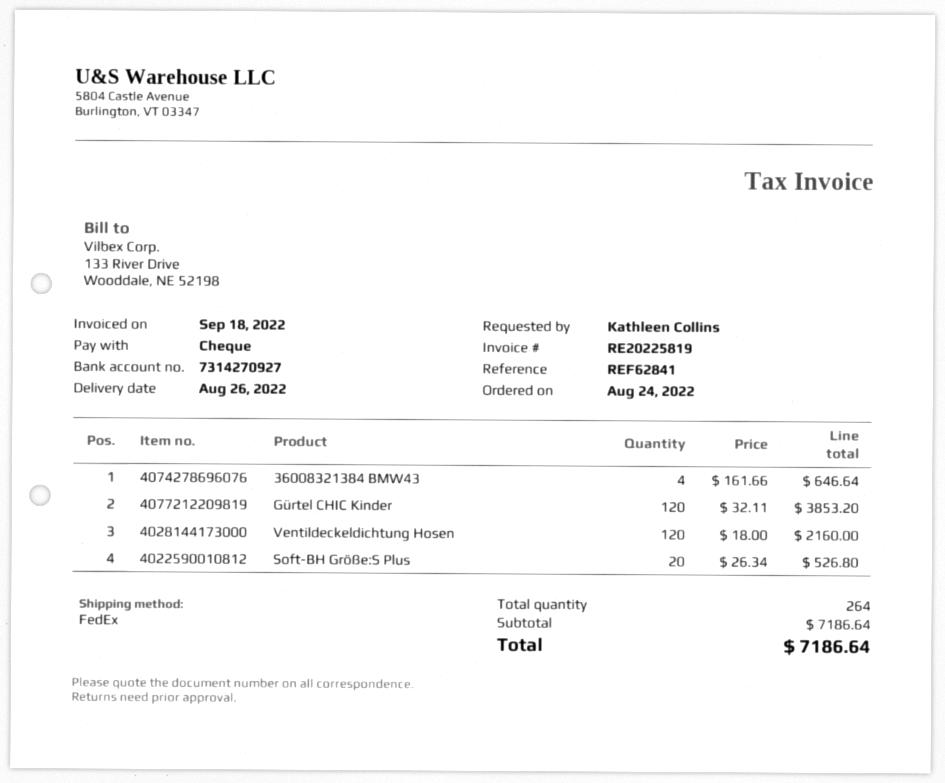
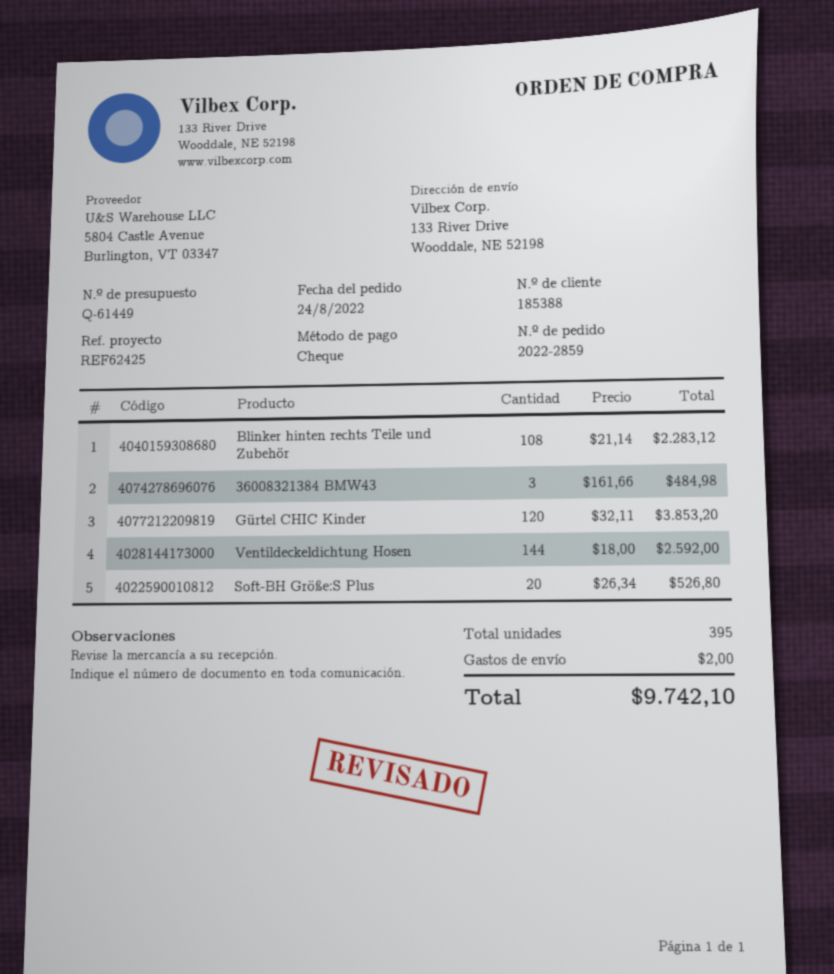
reference: REF62841 -> REF62425
36008321384 BMW43: 4 x 161.66 = 646.64 -> 3 x 161.66 = 484.98
Ventildeckeldichtung Hosen: 120 x 18.00 = 2160.00 -> 144 x 18.00 = 2592.00
Blinker hinten rechts Teile und Zubehör: none -> 108 x 21.14 = 2283.12
total quantity: 264 -> 395
shipping: none -> 2.00
total: 7186.64 -> 9742.10

